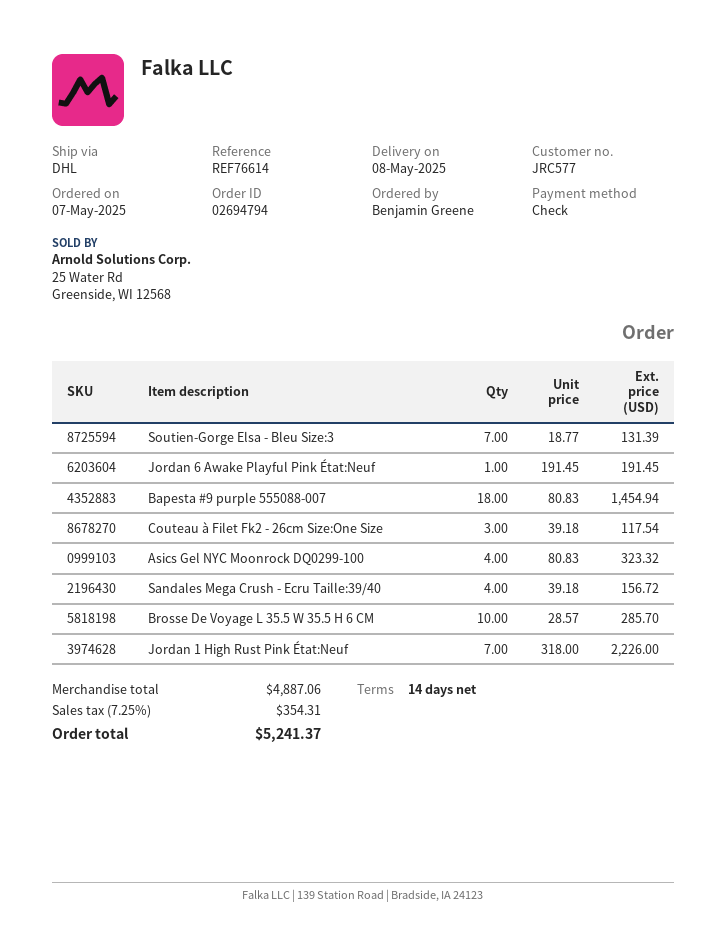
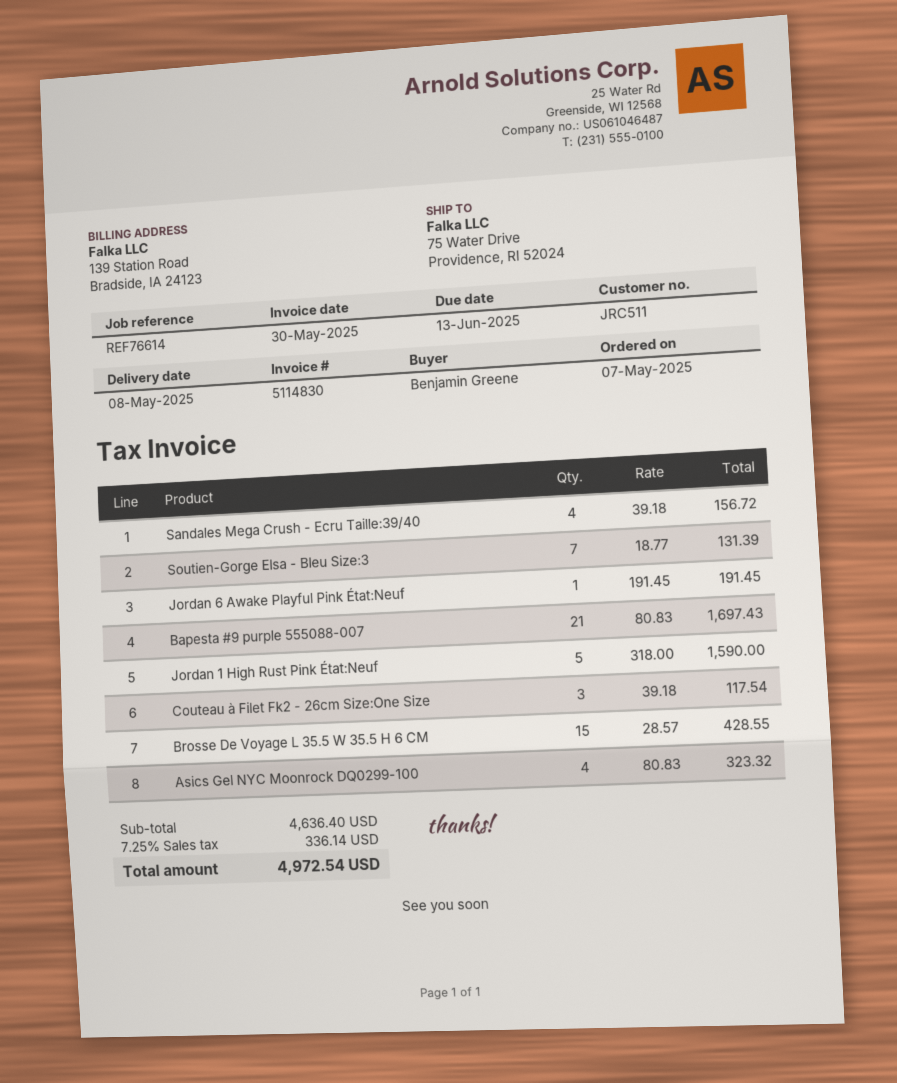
customer number: JRC577 -> JRC511
Bapesta #9 purple 555088-007: 18 x 80.83 = 1454.94 -> 21 x 80.83 = 1697.43
Brosse De Voyage L 35.5 W 35.5 H 6 CM: 10 x 28.57 = 285.70 -> 15 x 28.57 = 428.55
Jordan 1 High Rust Pink État:Neuf: 7 x 318.00 = 2226.00 -> 5 x 318.00 = 1590.00
subtotal: 4887.06 -> 4636.40
tax: 7.25% = 354.31 -> 7.25% = 336.14
total: 5241.37 -> 4972.54

